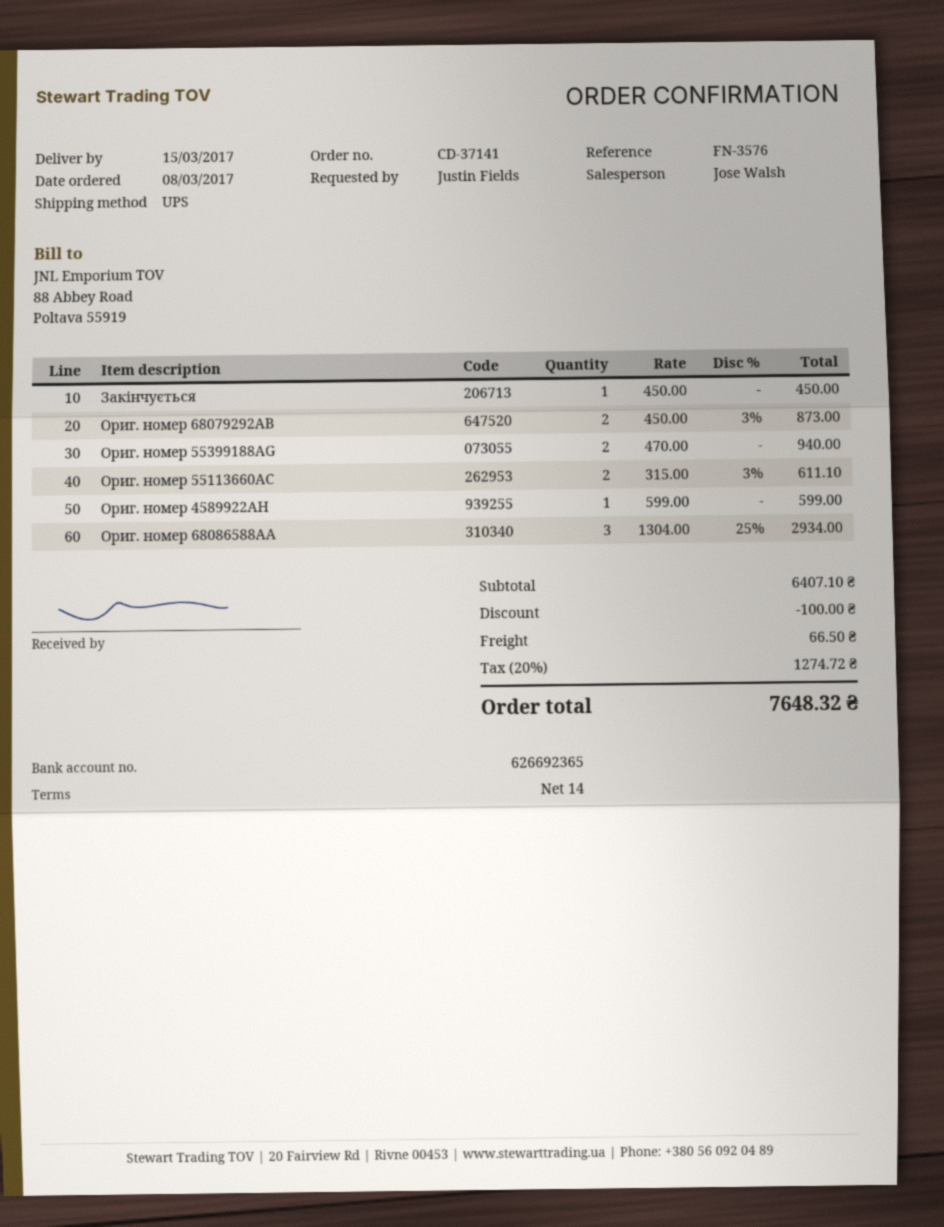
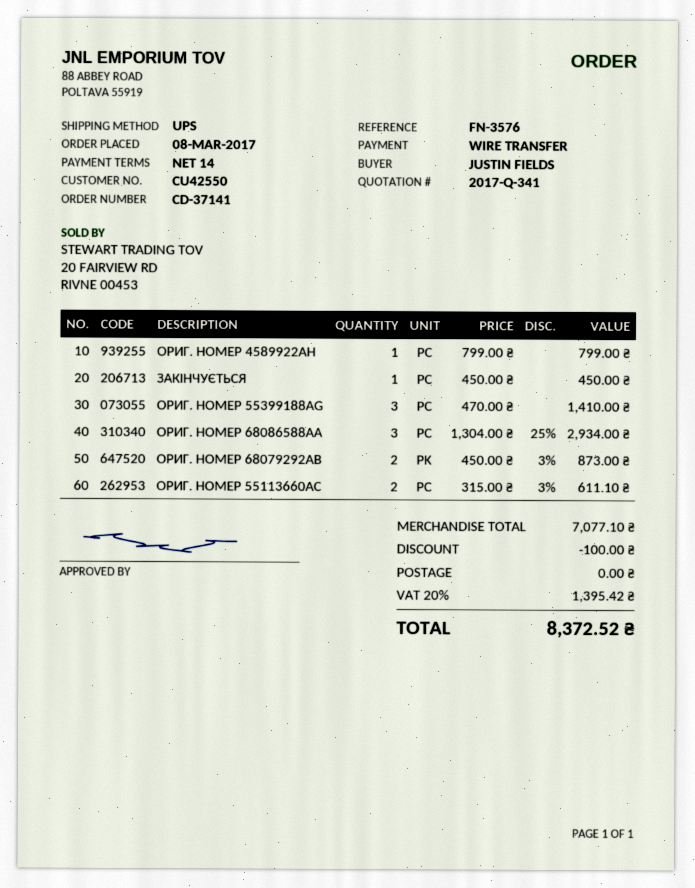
Ориг. номер 55399188AG: 2 x 470.00 = 940.00 -> 3 x 470.00 = 1410.00
Ориг. номер 4589922AH: 1 x 599.00 = 599.00 -> 1 x 799.00 = 799.00
subtotal: 6407.10 -> 7077.10
shipping: 66.50 -> 0.00
tax: 20% = 1274.72 -> 20% = 1395.42
total: 7648.32 -> 8372.52

